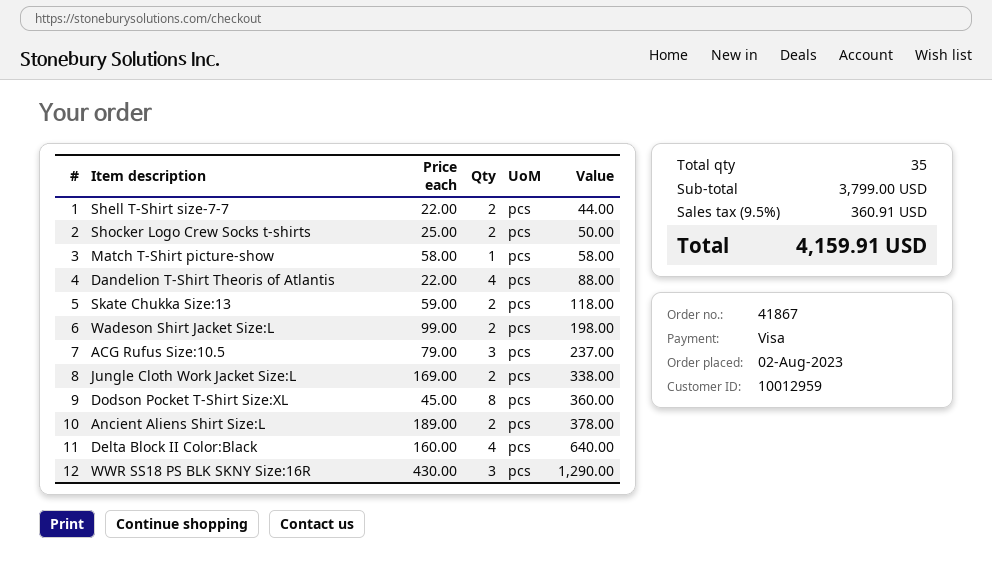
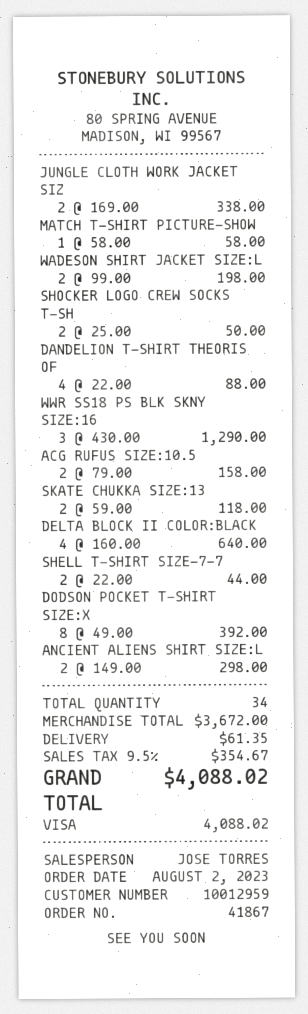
ACG Rufus Size:10.5: 3 x 79.00 = 237.00 -> 2 x 79.00 = 158.00
Dodson Pocket T-Shirt Size:XL: 8 x 45.00 = 360.00 -> 8 x 49.00 = 392.00
Ancient Aliens Shirt Size:L: 2 x 189.00 = 378.00 -> 2 x 149.00 = 298.00
total quantity: 35 -> 34
subtotal: 3799.00 -> 3672.00
shipping: none -> 61.35
tax: 9.5% = 360.91 -> 9.5% = 354.67
total: 4159.91 -> 4088.02

